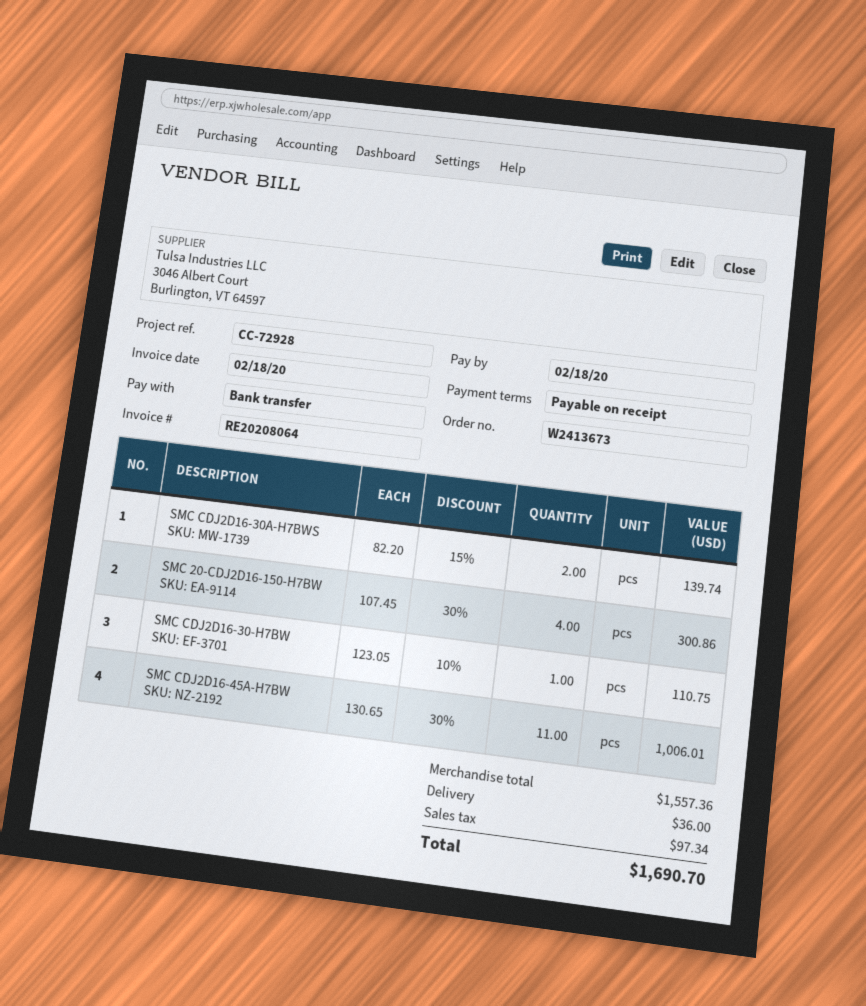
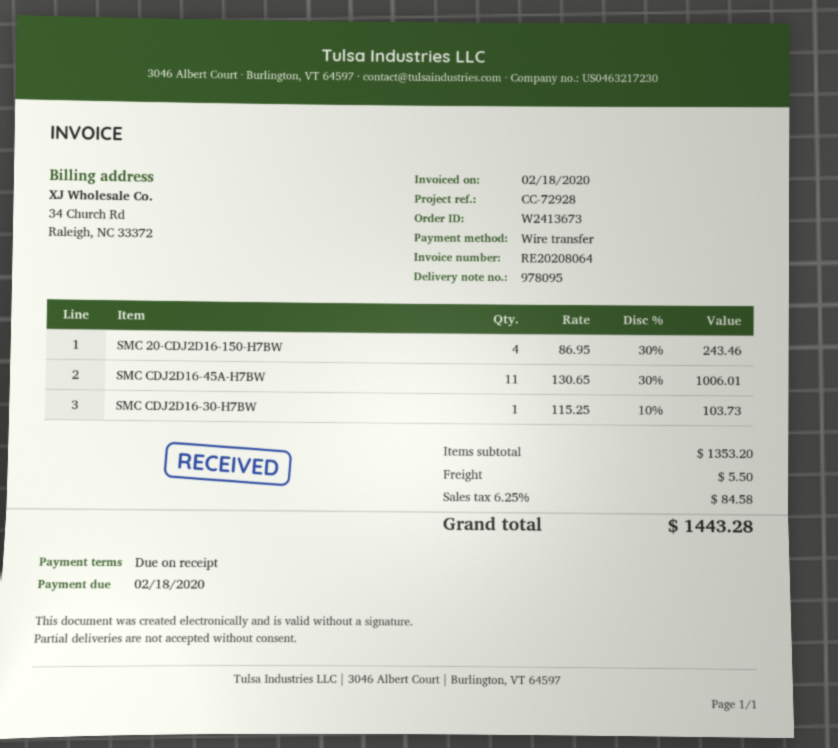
SMC CDJ2D16-30A-H7BWS: 2 x 82.20 - 15% = 139.74 -> none
SMC 20-CDJ2D16-150-H7BW: 4 x 107.45 - 30% = 300.86 -> 4 x 86.95 - 30% = 243.46
SMC CDJ2D16-30-H7BW: 1 x 123.05 - 10% = 110.75 -> 1 x 115.25 - 10% = 103.73
subtotal: 1557.36 -> 1353.20
shipping: 36.00 -> 5.50
tax: 97.34 -> 84.58
total: 1690.70 -> 1443.28

